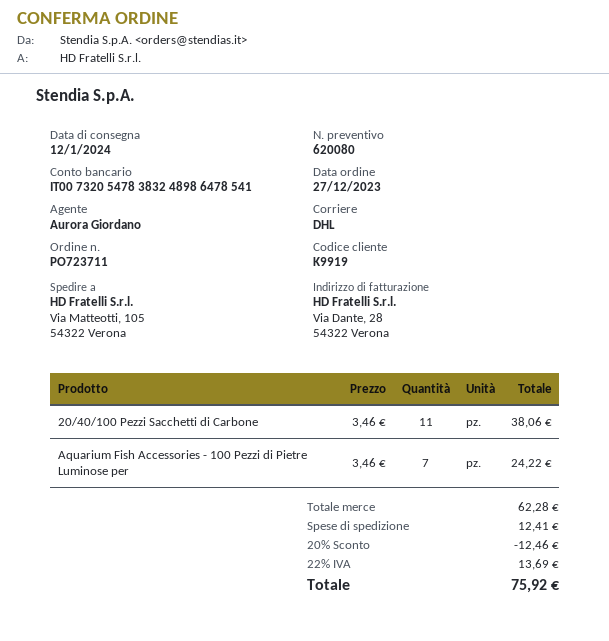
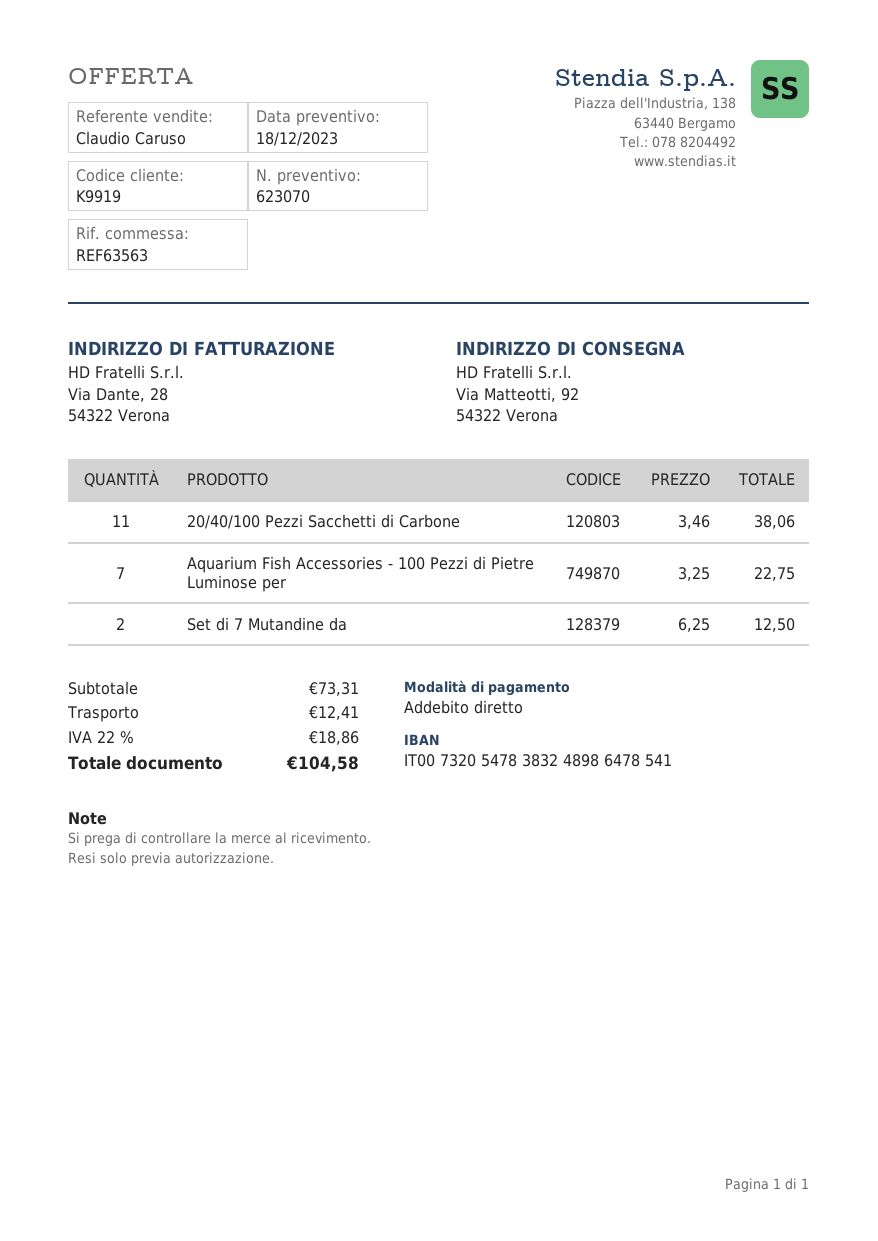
quote number: 620080 -> 623070
sales rep: Aurora Giordano -> Claudio Caruso
ship to: Via Matteotti, 105, 54322 Verona -> Via Matteotti, 92, 54322 Verona
Aquarium Fish Accessories - 100 Pezzi di Pietre Luminose per: 7 x 3.46 = 24.22 -> 7 x 3.25 = 22.75
Set di 7 Mutandine da: none -> 2 x 6.25 = 12.50
subtotal: 62.28 -> 73.31
discount: 20% = 12.46 -> none
tax: 22% = 13.69 -> 22% = 18.86
total: 75.92 -> 104.58

